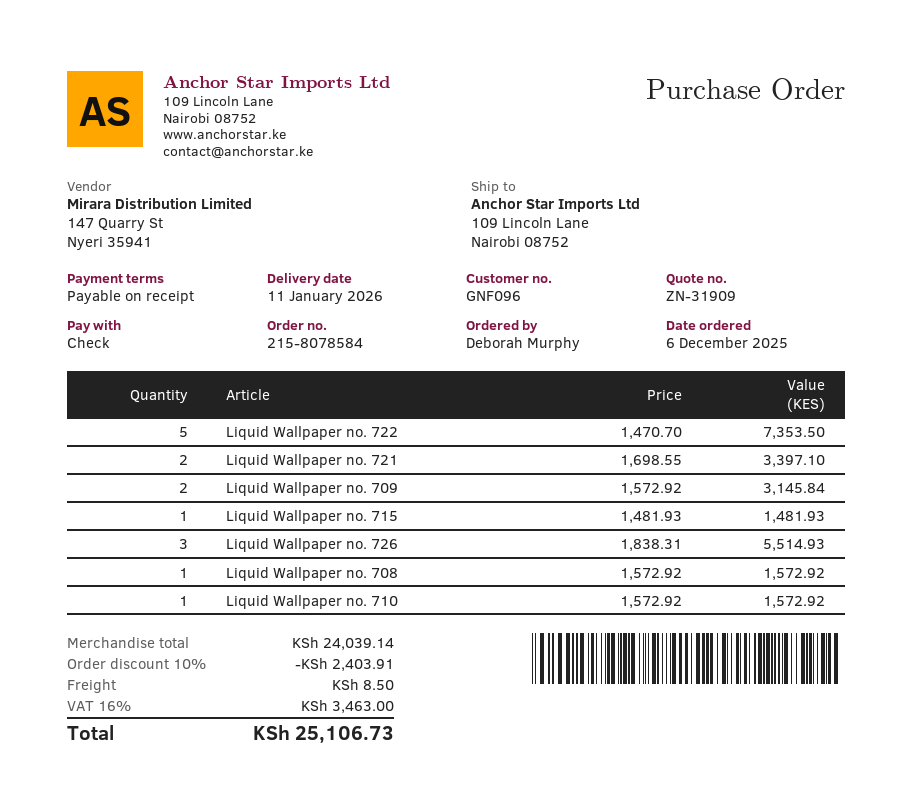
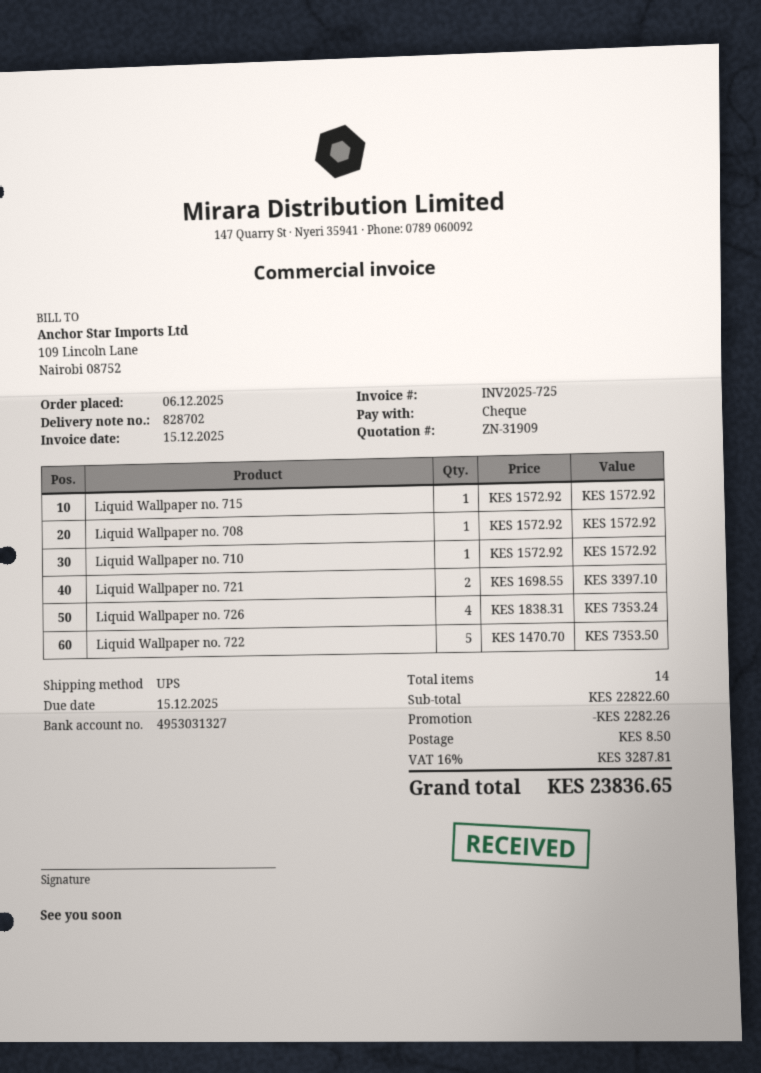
Liquid Wallpaper no. 709: 2 x 1572.92 = 3145.84 -> none
Liquid Wallpaper no. 715: 1 x 1481.93 = 1481.93 -> 1 x 1572.92 = 1572.92
Liquid Wallpaper no. 726: 3 x 1838.31 = 5514.93 -> 4 x 1838.31 = 7353.24
subtotal: 24039.14 -> 22822.60
discount: 2403.91 -> 2282.26
tax: 16% = 3463.00 -> 16% = 3287.81
total: 25106.73 -> 23836.65

